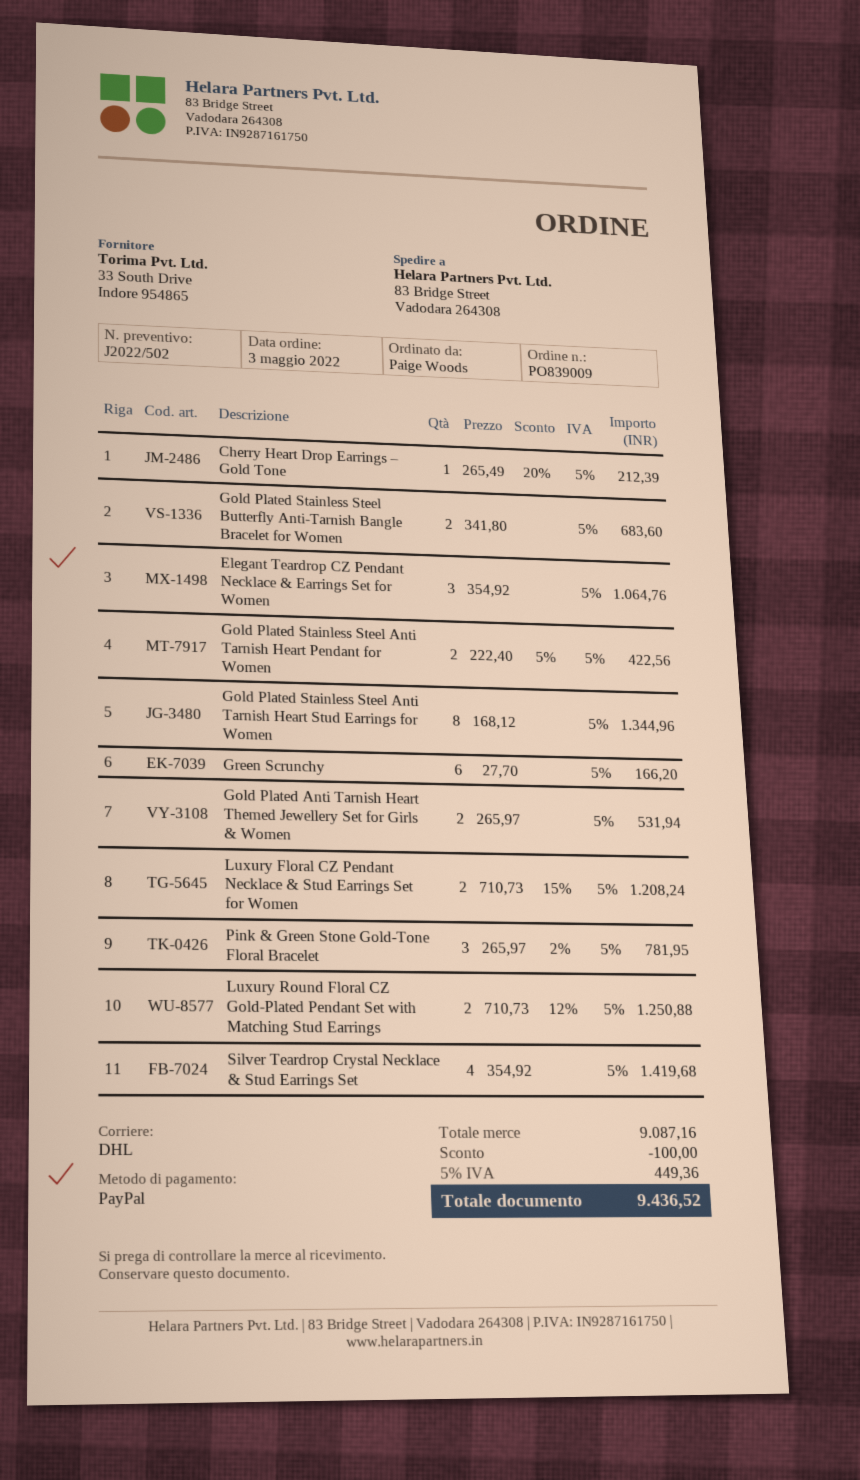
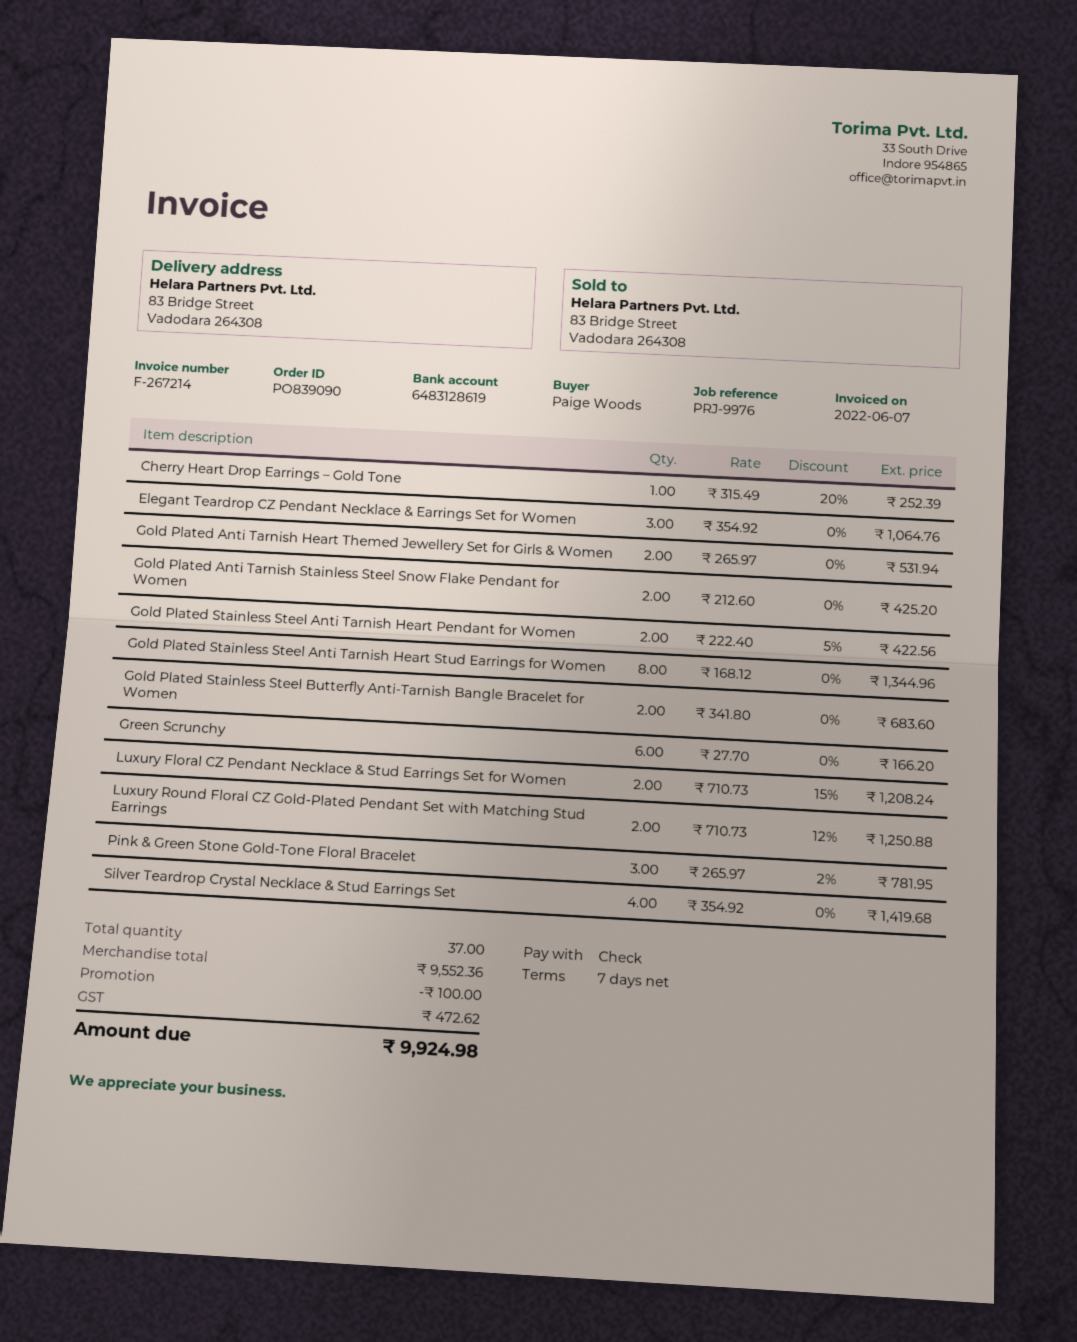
order number: PO839009 -> PO839090
payment method: PayPal -> cheque
Cherry Heart Drop Earrings – Gold Tone: 1 x 265.49 - 20% = 212.39 -> 1 x 315.49 - 20% = 252.39
Gold Plated Anti Tarnish Stainless Steel Snow Flake Pendant for Women: none -> 2 x 212.60 = 425.20
subtotal: 9087.16 -> 9552.36
tax: 449.36 -> 472.62
total: 9436.52 -> 9924.98

